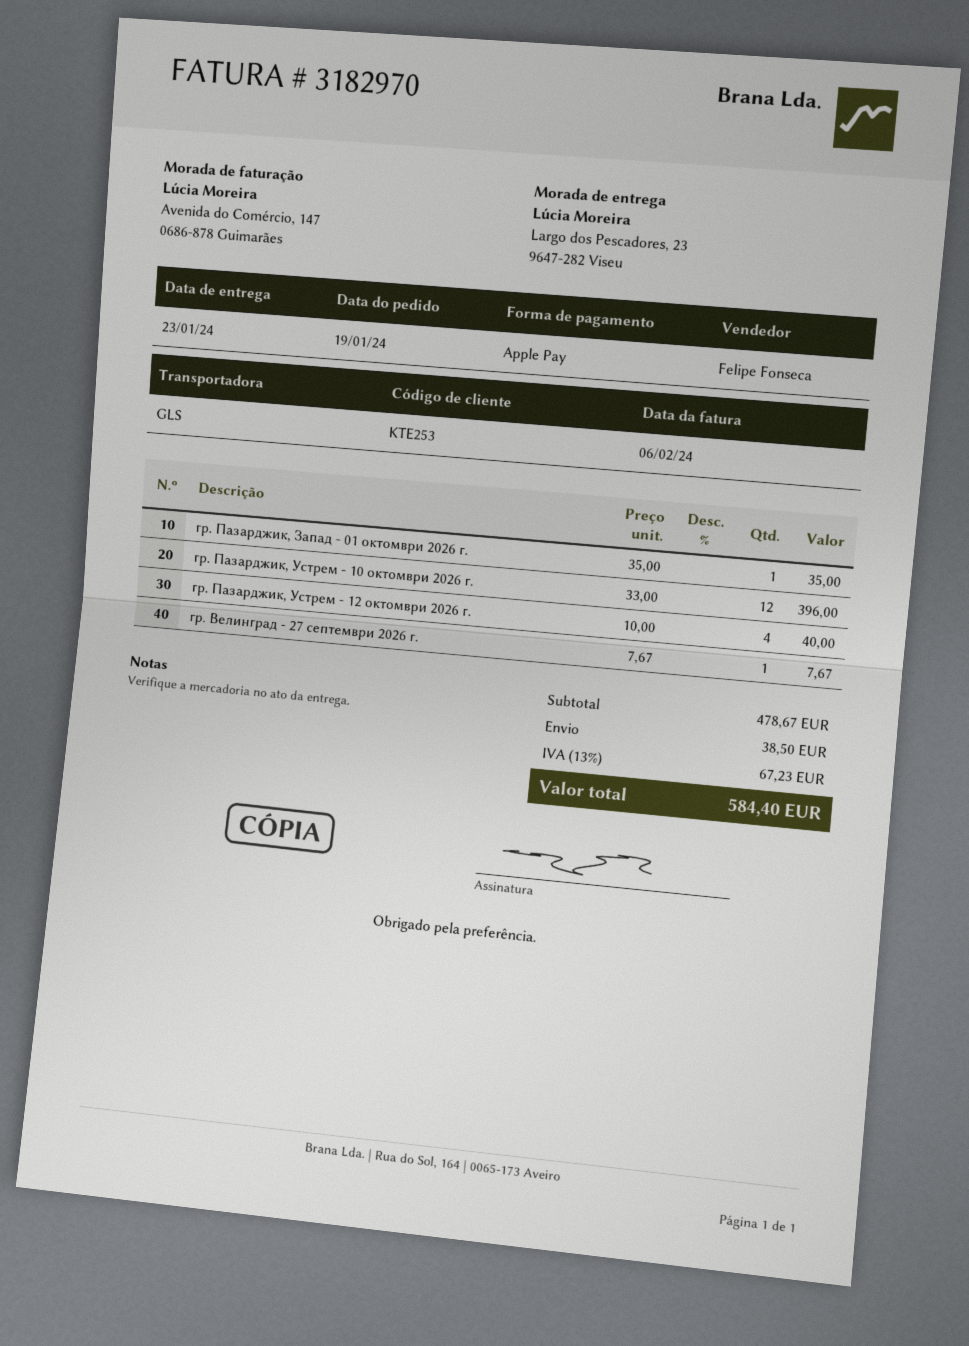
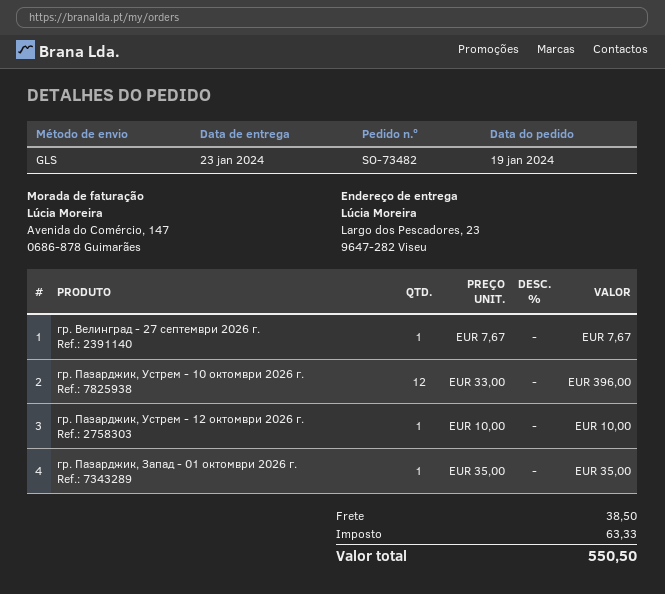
гр. Пазарджик, Устрем - 12 октомври 2026 г.: 4 x 10.00 = 40.00 -> 1 x 10.00 = 10.00
tax: 67.23 -> 63.33
total: 584.40 -> 550.50

